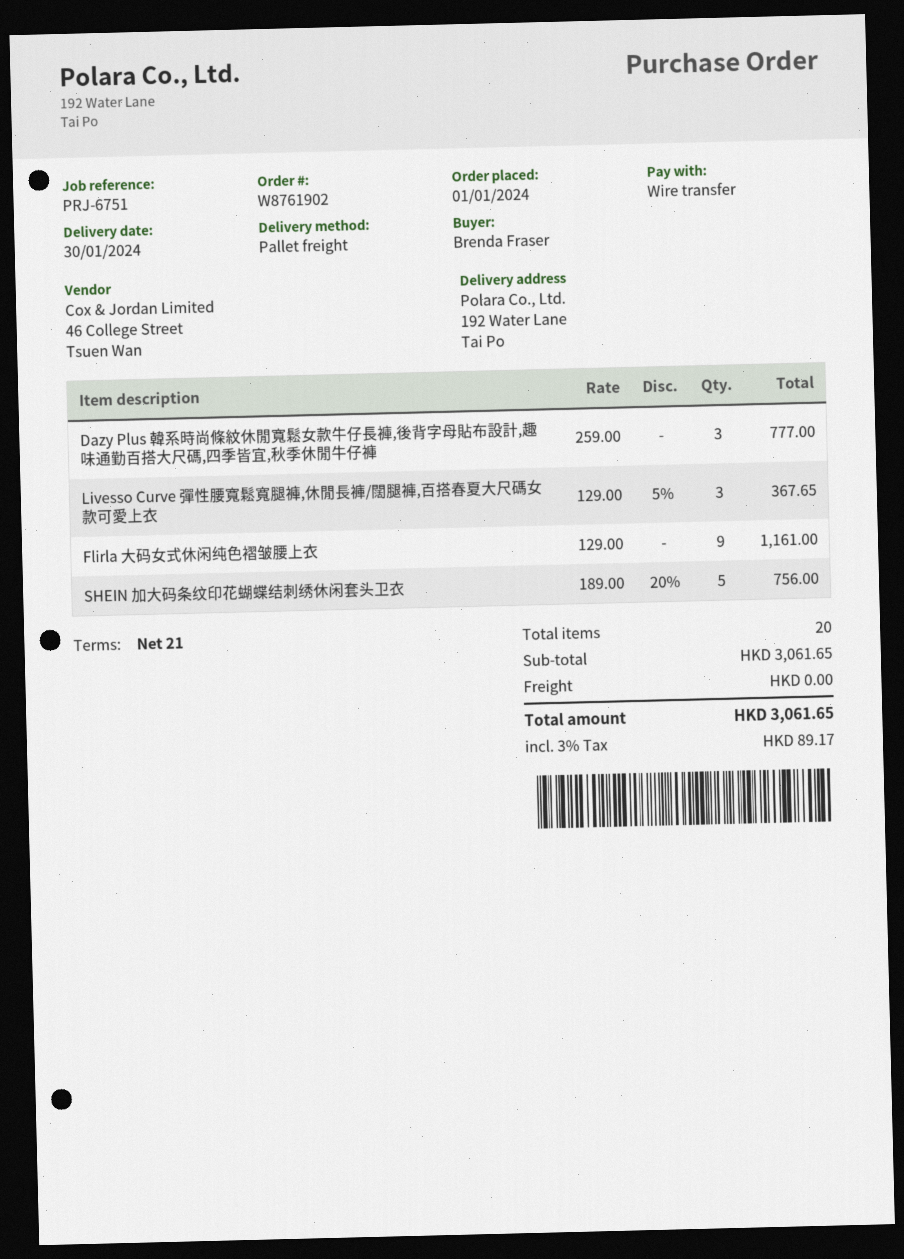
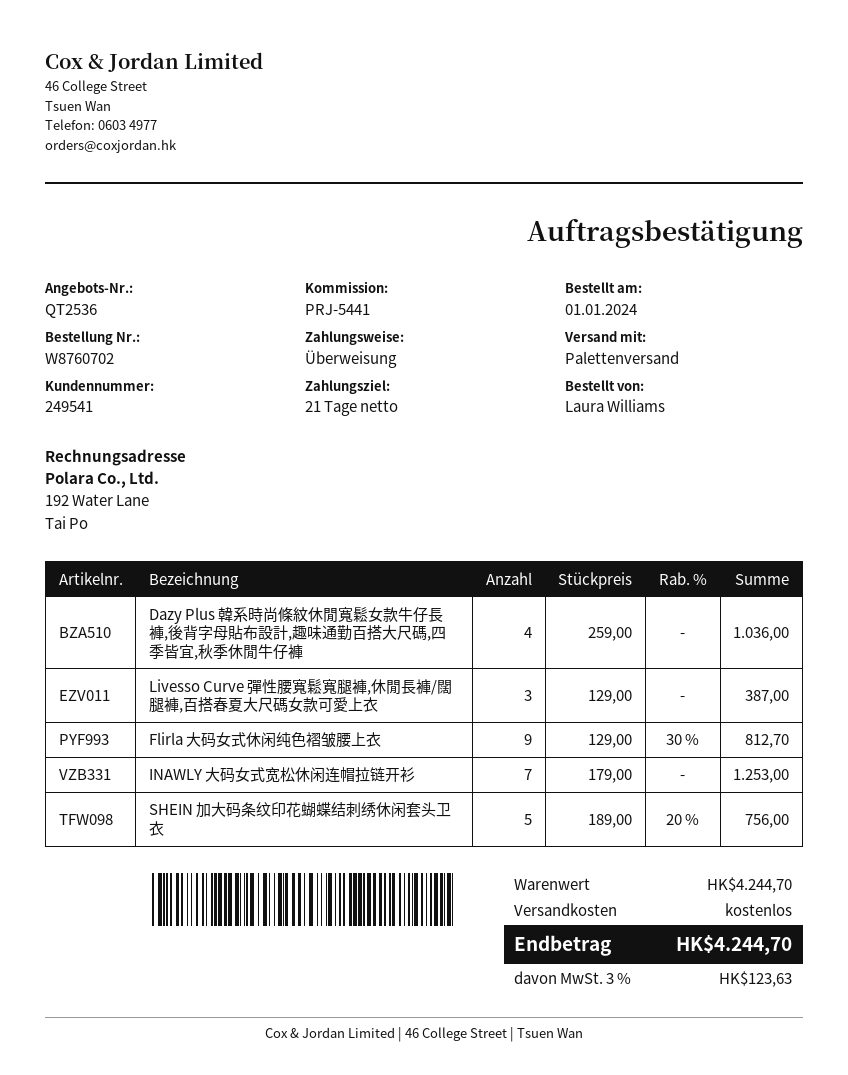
order number: W8761902 -> W8760702
reference: PRJ-6751 -> PRJ-5441
ordered by: Brenda Fraser -> Laura Williams
Dazy Plus 韓系時尚條紋休閒寬鬆女款牛仔長褲,後背字母貼布設計,趣味通勤百搭大尺碼,四季皆宜,秋季休閒牛仔褲: 3 x 259.00 = 777.00 -> 4 x 259.00 = 1036.00
Livesso Curve 彈性腰寬鬆寬腿褲,休閒長褲/闊腿褲,百搭春夏大尺碼女款可愛上衣: 3 x 129.00 - 5% = 367.65 -> 3 x 129.00 = 387.00
Flirla 大码女式休闲纯色褶皱腰上衣: 9 x 129.00 = 1161.00 -> 9 x 129.00 - 30% = 812.70
INAWLY 大码女式宽松休闲连帽拉链开衫: none -> 7 x 179.00 = 1253.00
subtotal: 3061.65 -> 4244.70
tax: 3% = 89.17 -> 3% = 123.63
total: 3061.65 -> 4244.70

